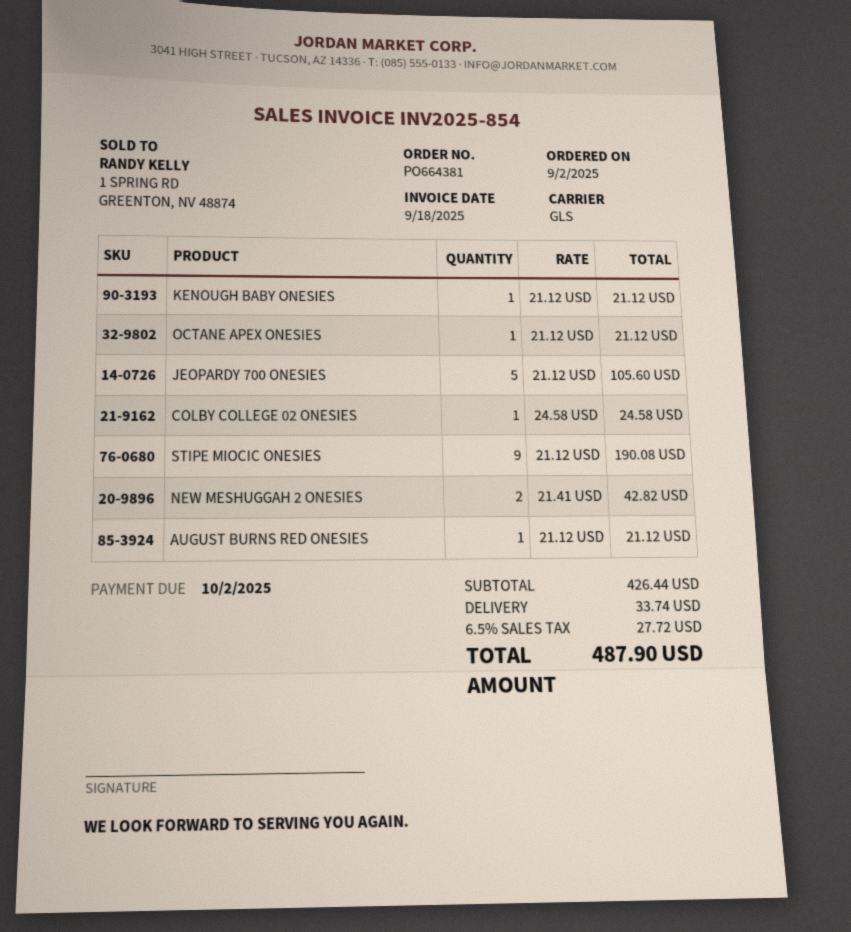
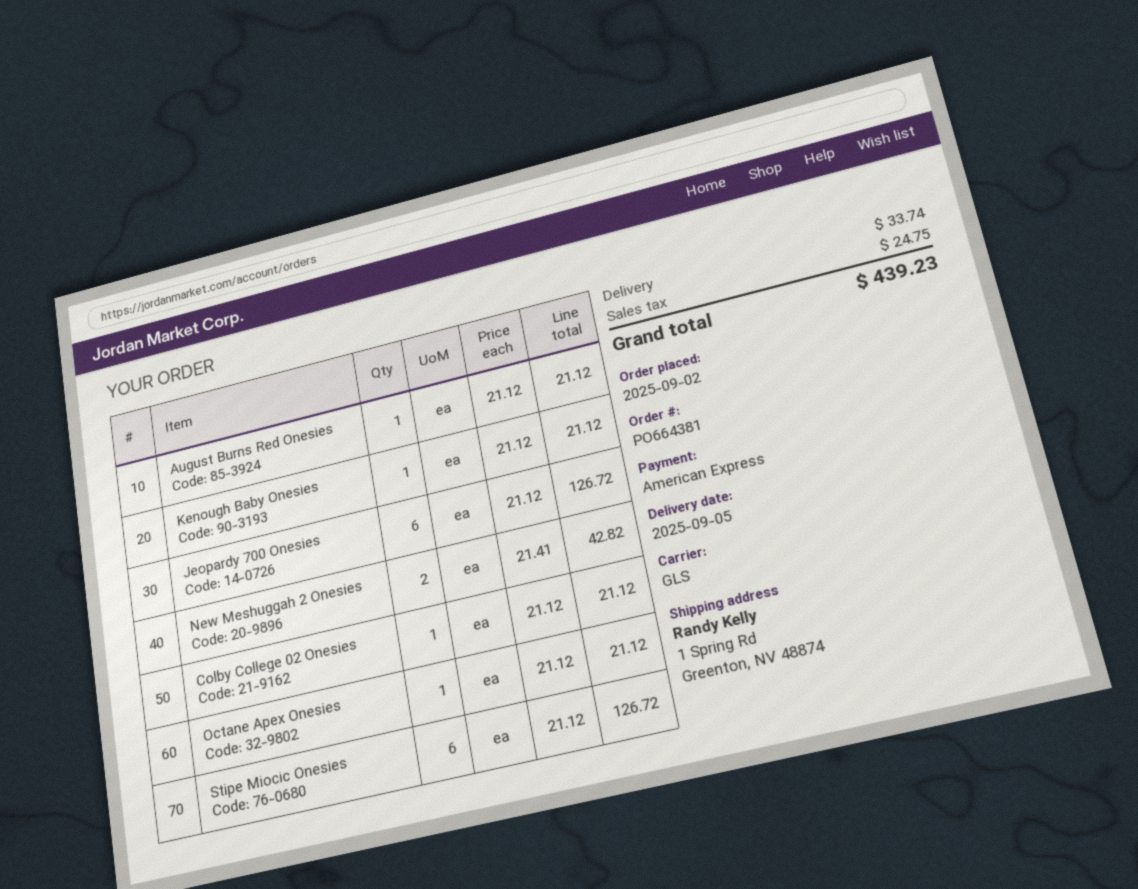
JEOPARDY 700 ONESIES: 5 x 21.12 = 105.60 -> 6 x 21.12 = 126.72
COLBY COLLEGE 02 ONESIES: 1 x 24.58 = 24.58 -> 1 x 21.12 = 21.12
STIPE MIOCIC ONESIES: 9 x 21.12 = 190.08 -> 6 x 21.12 = 126.72
tax: 27.72 -> 24.75
total: 487.90 -> 439.23

